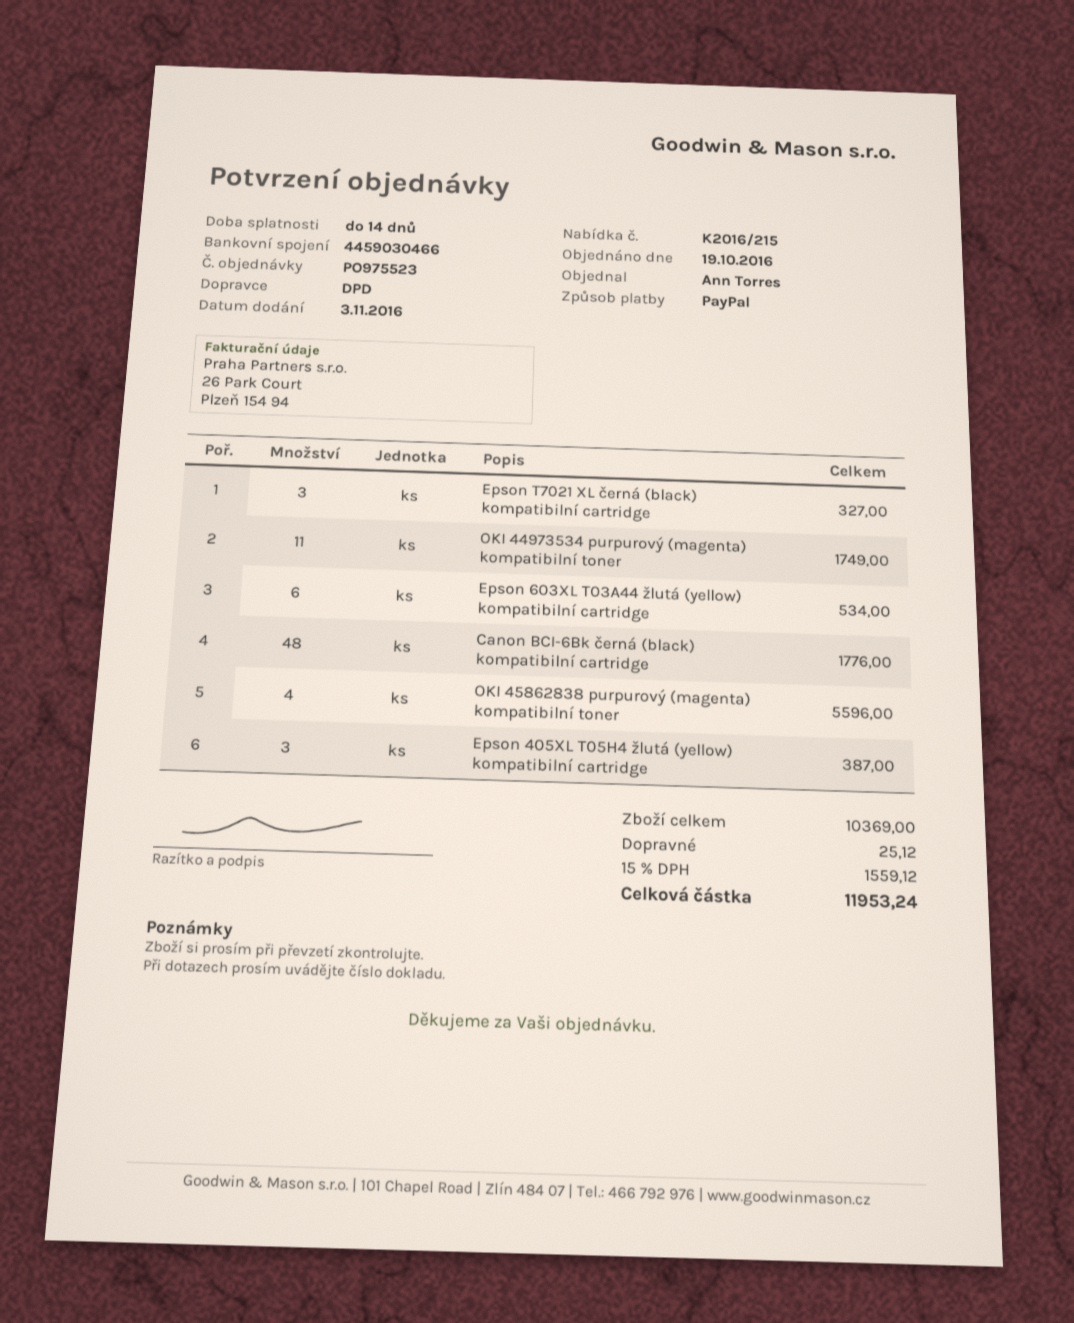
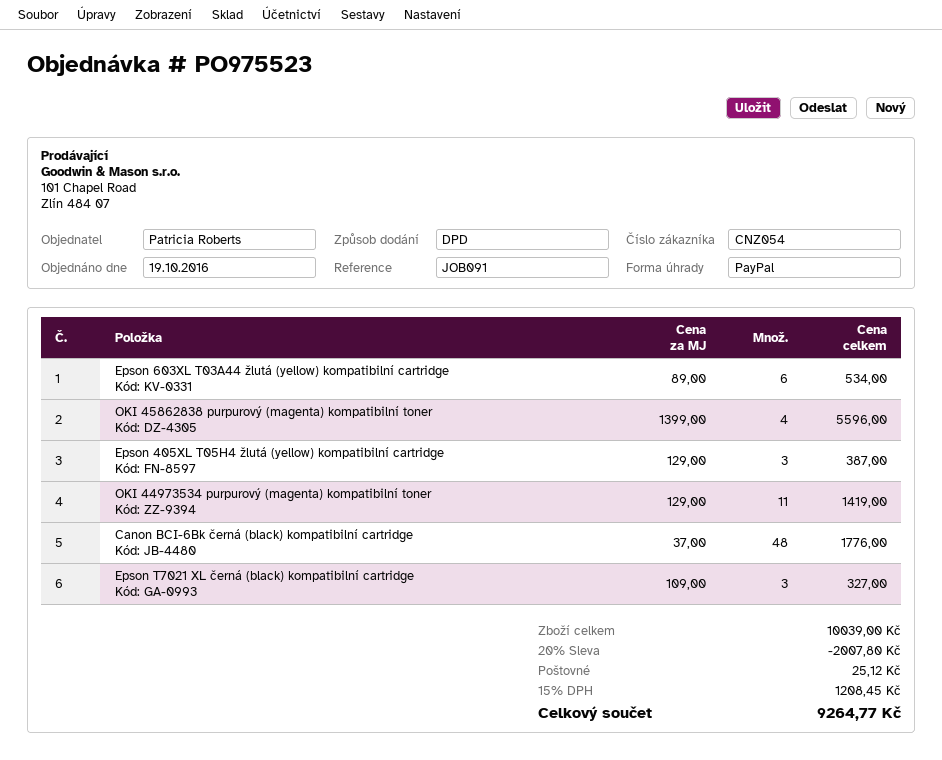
ordered by: Ann Torres -> Patricia Roberts
OKI 44973534 purpurový (magenta) kompatibilní toner: 11 for 1749.00 -> 11 for 1419.00
subtotal: 10369.00 -> 10039.00
discount: none -> 20% = 2007.80
tax: 15% = 1559.12 -> 15% = 1208.45
total: 11953.24 -> 9264.77

